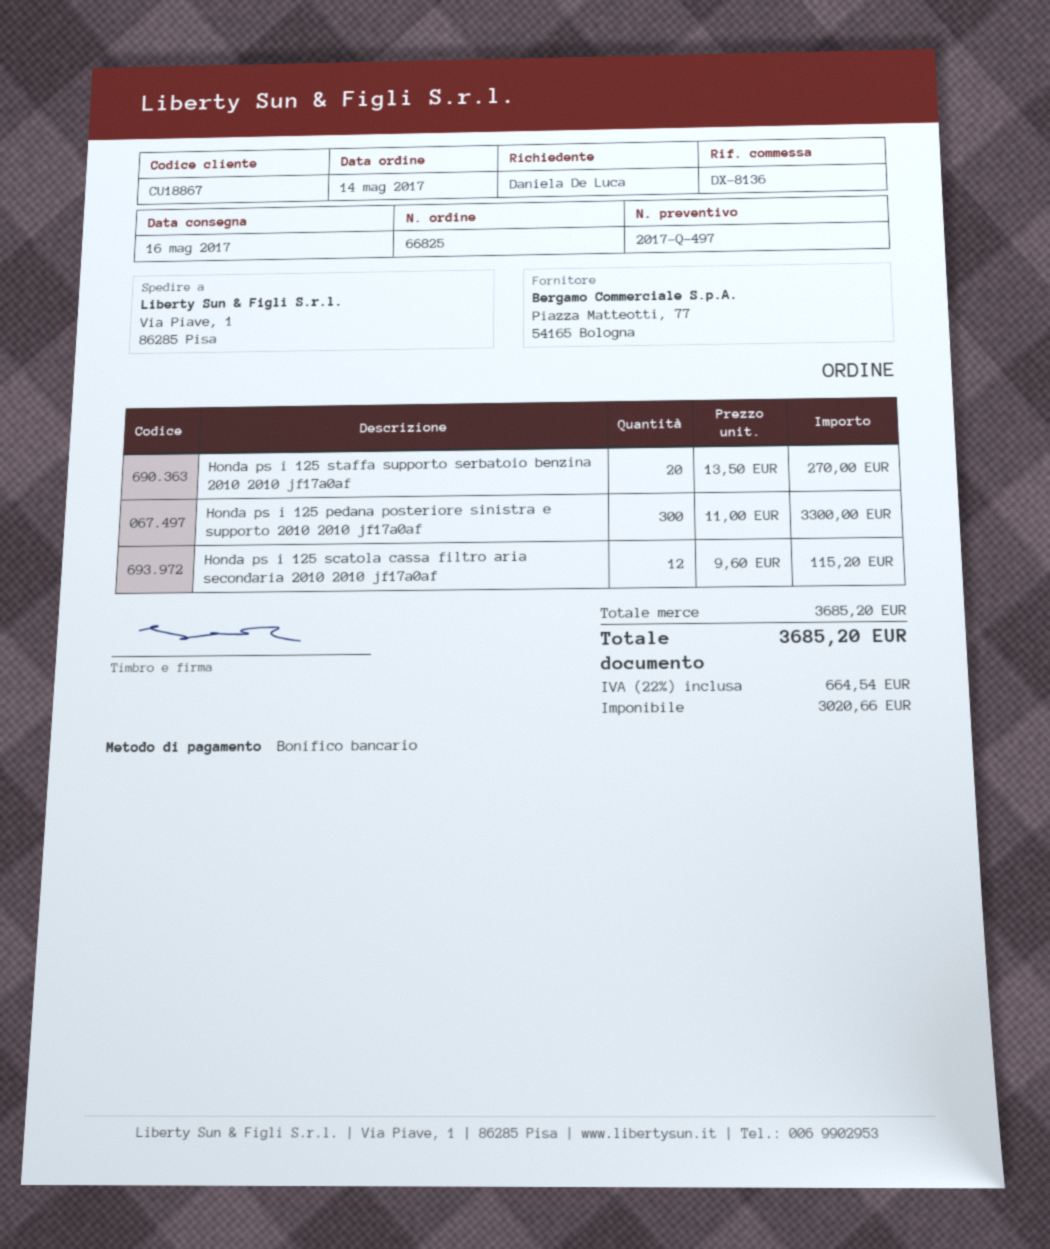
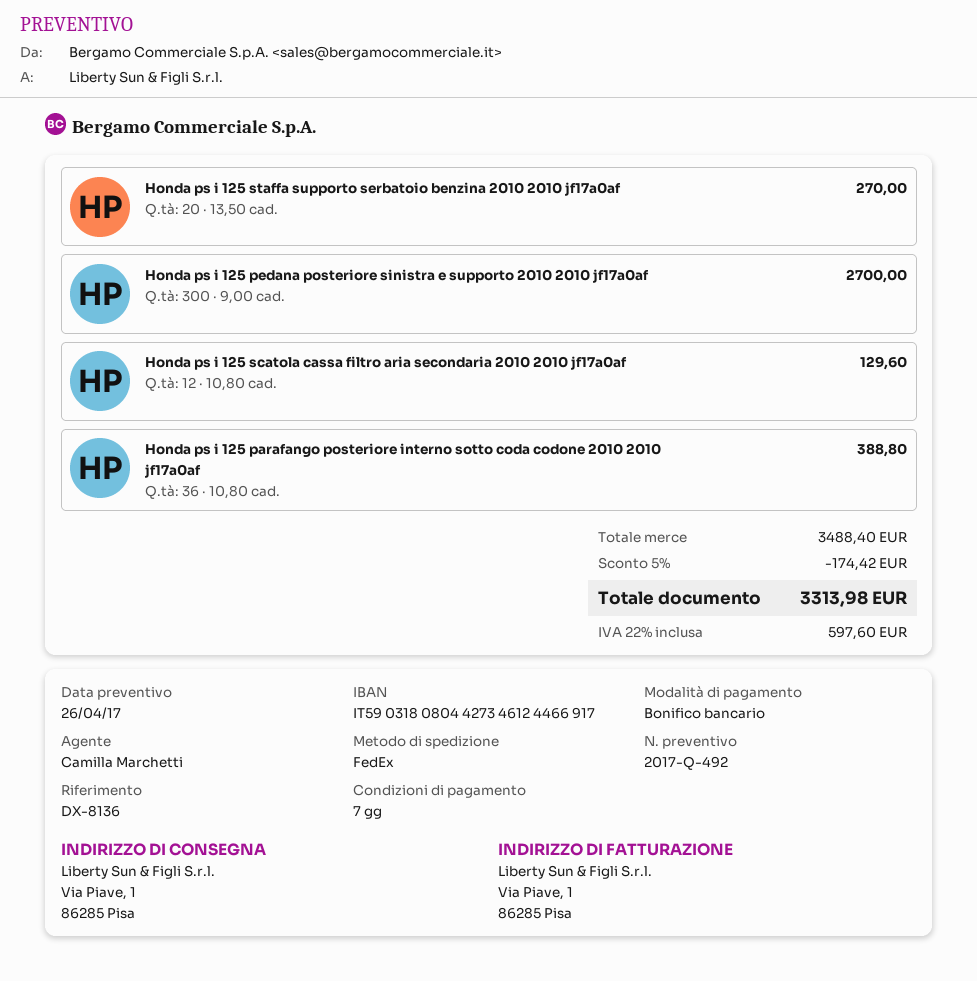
quote number: 2017-Q-497 -> 2017-Q-492
Honda ps i 125 pedana posteriore sinistra e supporto 2010 2010 jf17a0af: 300 x 11.00 = 3300.00 -> 300 x 9.00 = 2700.00
Honda ps i 125 scatola cassa filtro aria secondaria 2010 2010 jf17a0af: 12 x 9.60 = 115.20 -> 12 x 10.80 = 129.60
Honda ps i 125 parafango posteriore interno sotto coda codone 2010 2010 jf17a0af: none -> 36 x 10.80 = 388.80
subtotal: 3685.20 -> 3488.40
discount: none -> 5% = 174.42
tax: 22% = 664.54 -> 22% = 597.60
total: 3685.20 -> 3313.98

